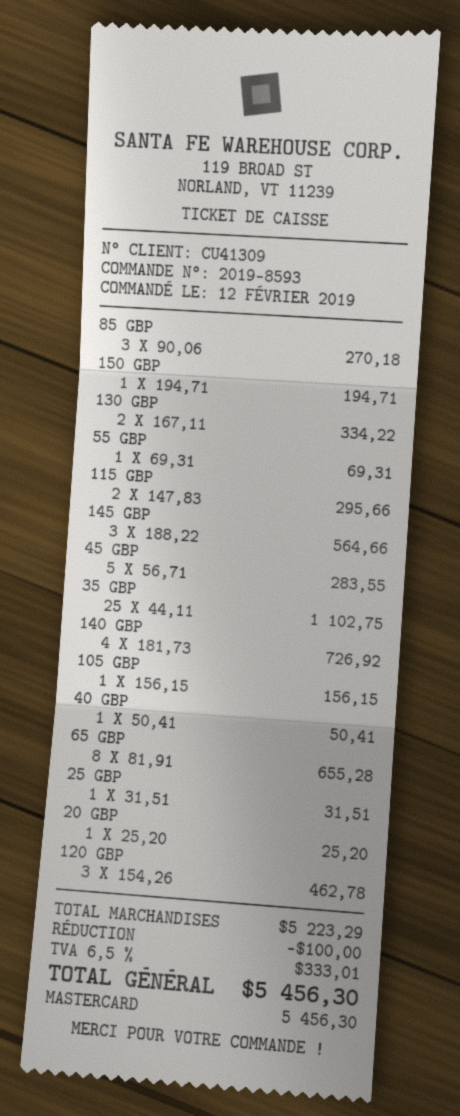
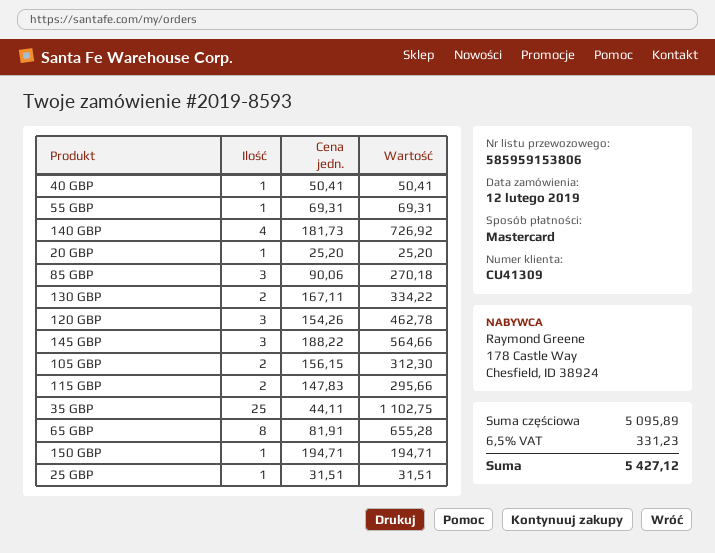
45 GBP: 5 x 56.71 = 283.55 -> none
105 GBP: 1 x 156.15 = 156.15 -> 2 x 156.15 = 312.30
subtotal: 5223.29 -> 5095.89
discount: 100.00 -> none
tax: 6.5% = 333.01 -> 6.5% = 331.23
total: 5456.30 -> 5427.12

